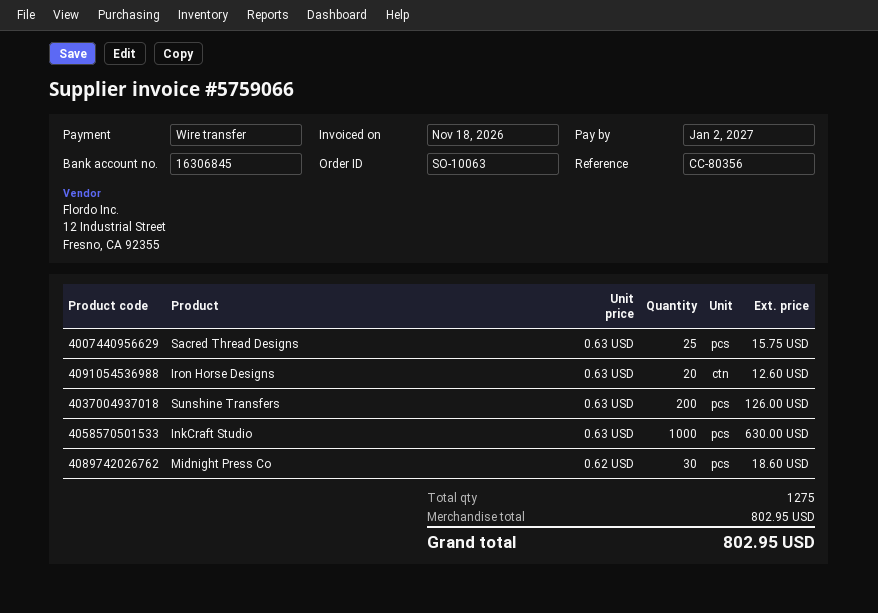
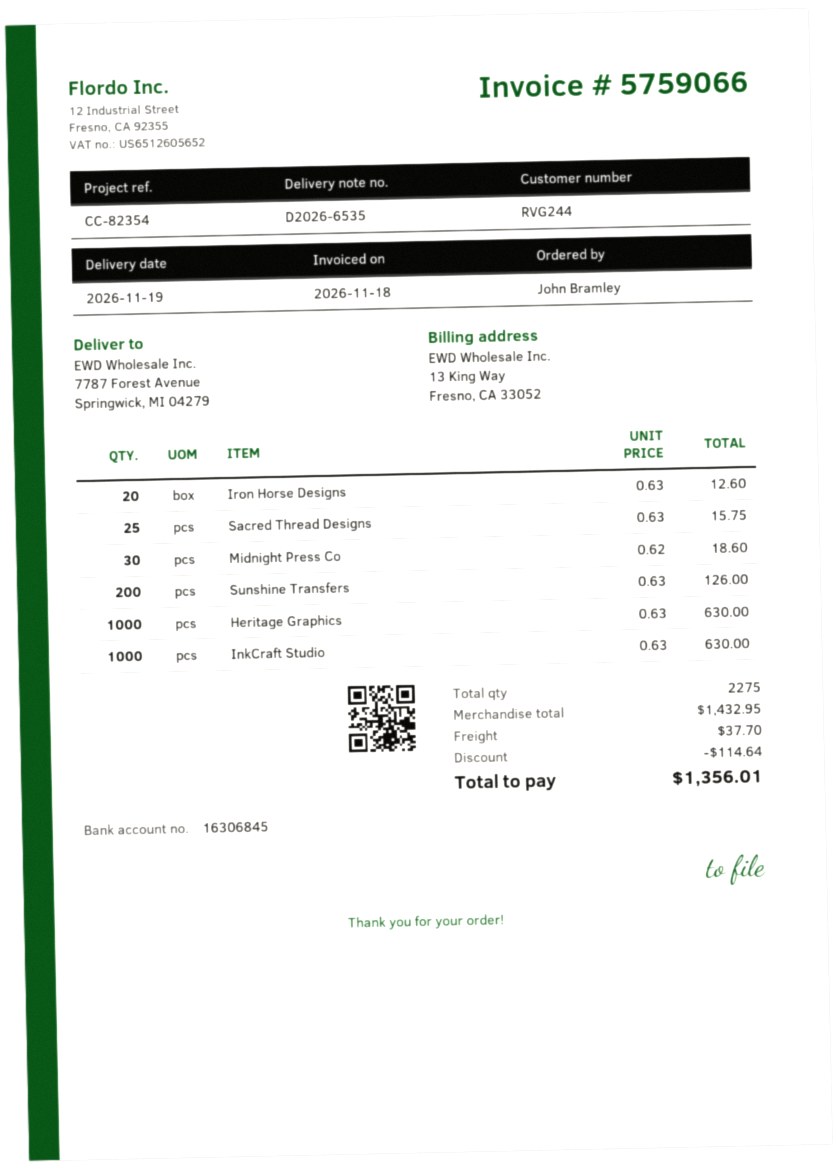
reference: CC-80356 -> CC-82354
Heritage Graphics: none -> 1000 x 0.63 = 630.00
total quantity: 1275 -> 2275
subtotal: 802.95 -> 1432.95
discount: none -> 114.64
shipping: none -> 37.70
total: 802.95 -> 1356.01

